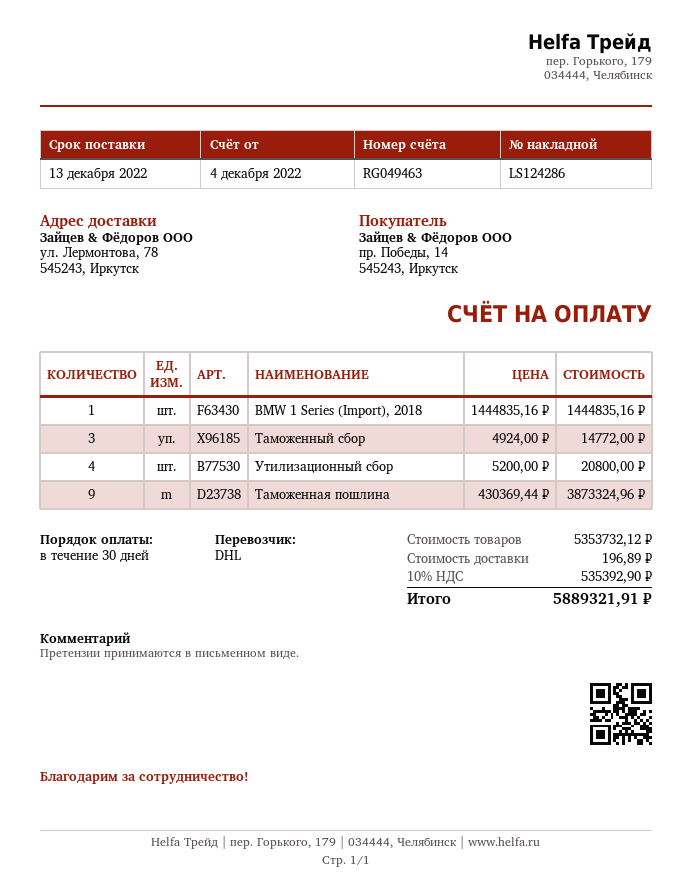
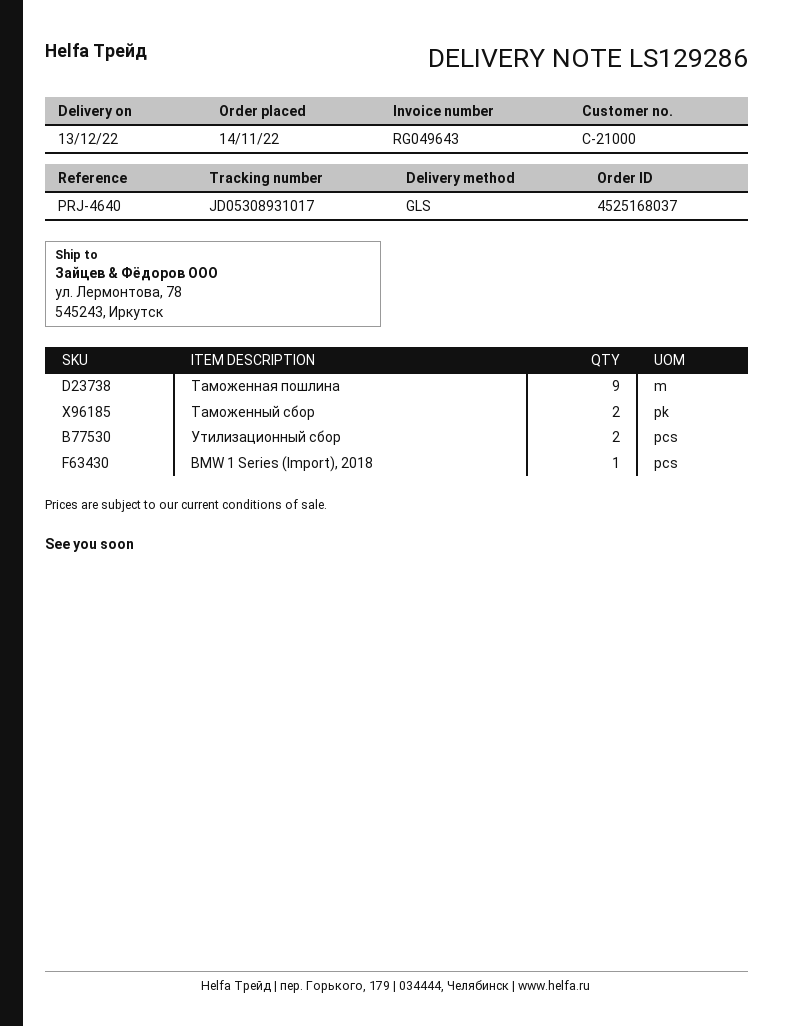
delivery note number: LS124286 -> LS129286
invoice number: RG049463 -> RG049643
shipping method: DHL -> GLS
Таможенный сбор: 3 -> 2
Утилизационный сбор: 4 -> 2

